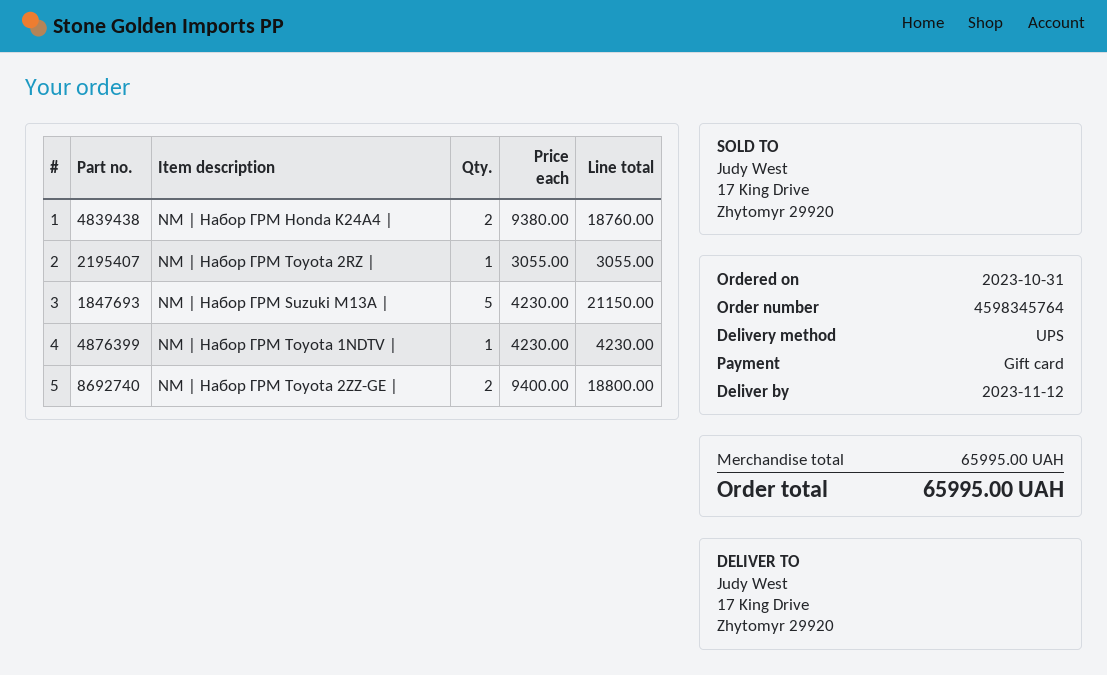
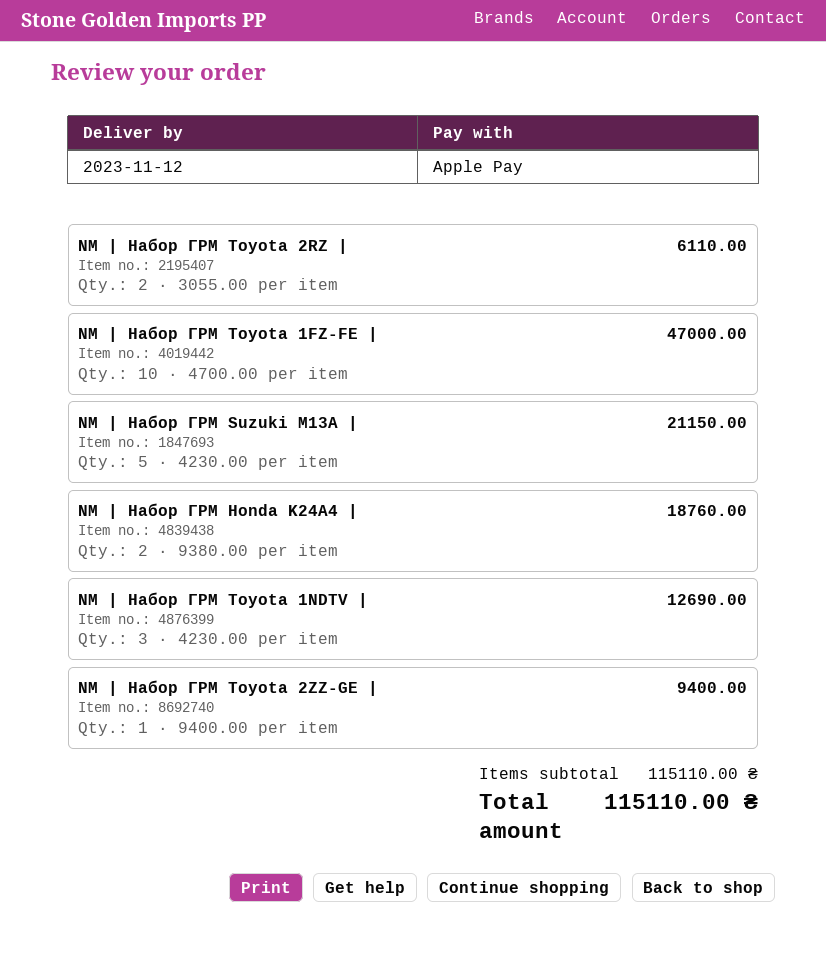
payment method: gift card -> Apple Pay
NM | Набор ГРМ Toyota 2RZ |: 1 x 3055.00 = 3055.00 -> 2 x 3055.00 = 6110.00
NM | Набор ГРМ Toyota 1NDTV |: 1 x 4230.00 = 4230.00 -> 3 x 4230.00 = 12690.00
NM | Набор ГРМ Toyota 2ZZ-GE |: 2 x 9400.00 = 18800.00 -> 1 x 9400.00 = 9400.00
NM | Набор ГРМ Toyota 1FZ-FE |: none -> 10 x 4700.00 = 47000.00
subtotal: 65995.00 -> 115110.00
total: 65995.00 -> 115110.00

